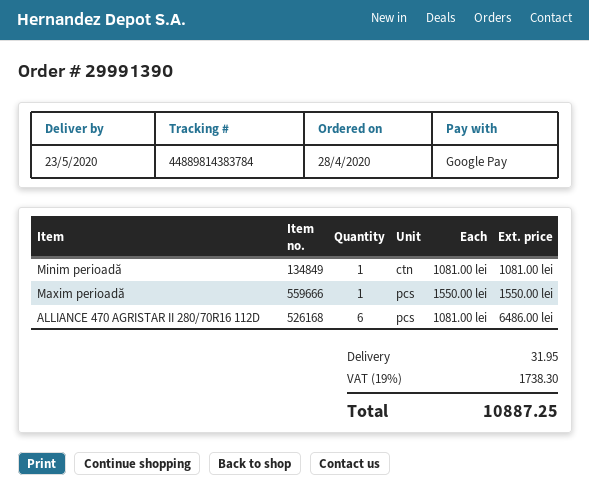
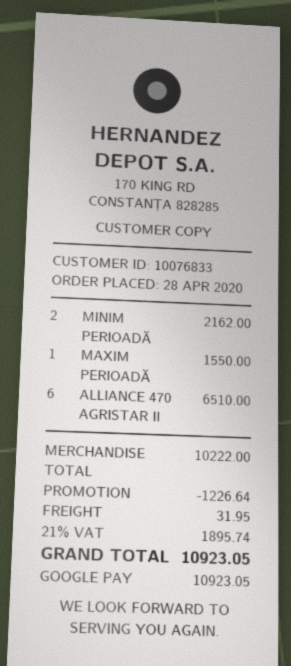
Minim perioadă: 1 for 1081.00 -> 2 for 2162.00
ALLIANCE 470 AGRISTAR II 280/70R16 112D: 6 for 6486.00 -> 6 for 6510.00
discount: none -> 1226.64
tax: 19% = 1738.30 -> 21% = 1895.74
total: 10887.25 -> 10923.05

